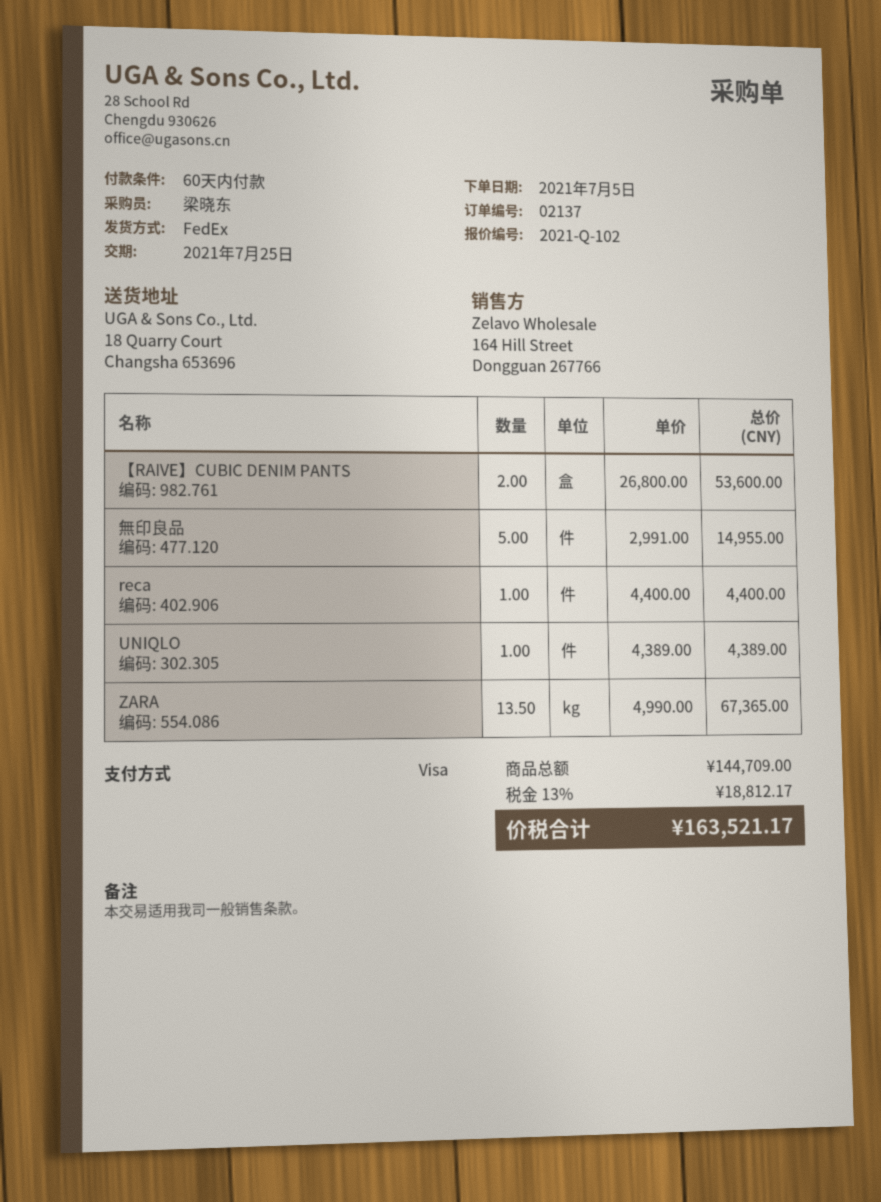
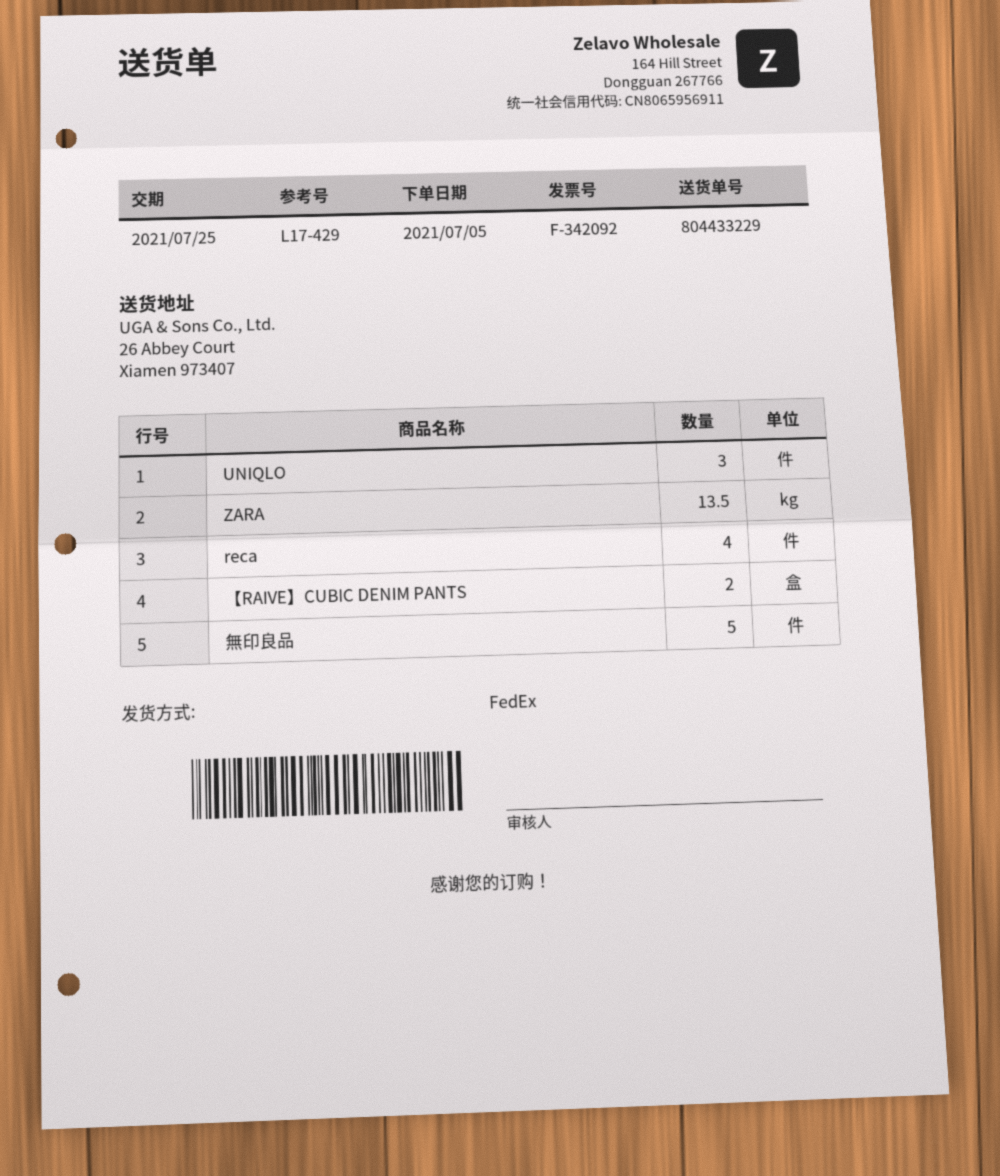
ship to: 18 Quarry Court, Changsha 653696 -> 26 Abbey Court, Xiamen 973407
reca: 1 -> 4
UNIQLO: 1 -> 3

